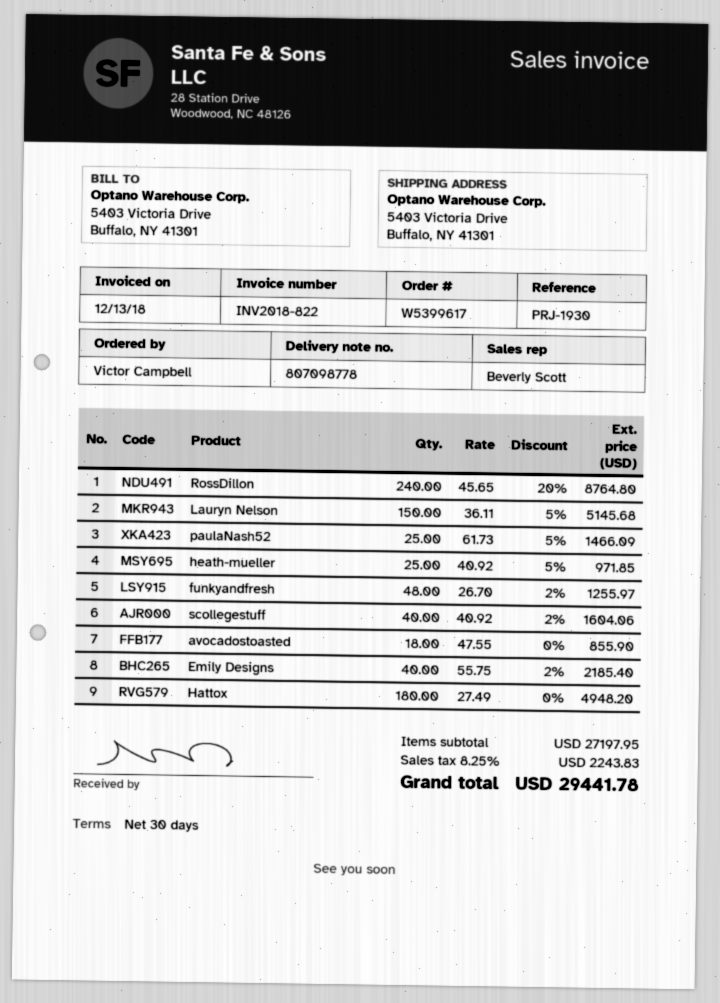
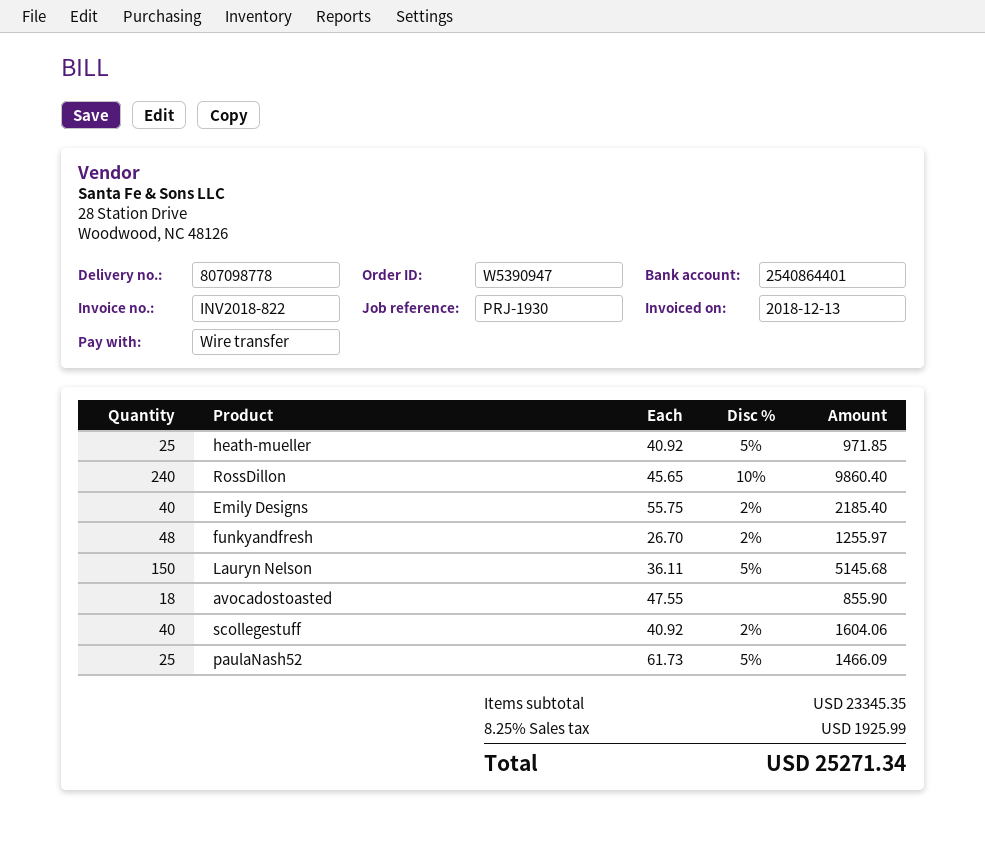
order number: W5399617 -> W5390947
RossDillon: 240 x 45.65 - 20% = 8764.80 -> 240 x 45.65 - 10% = 9860.40
Hattox: 180 x 27.49 = 4948.20 -> none
subtotal: 27197.95 -> 23345.35
tax: 8.25% = 2243.83 -> 8.25% = 1925.99
total: 29441.78 -> 25271.34

